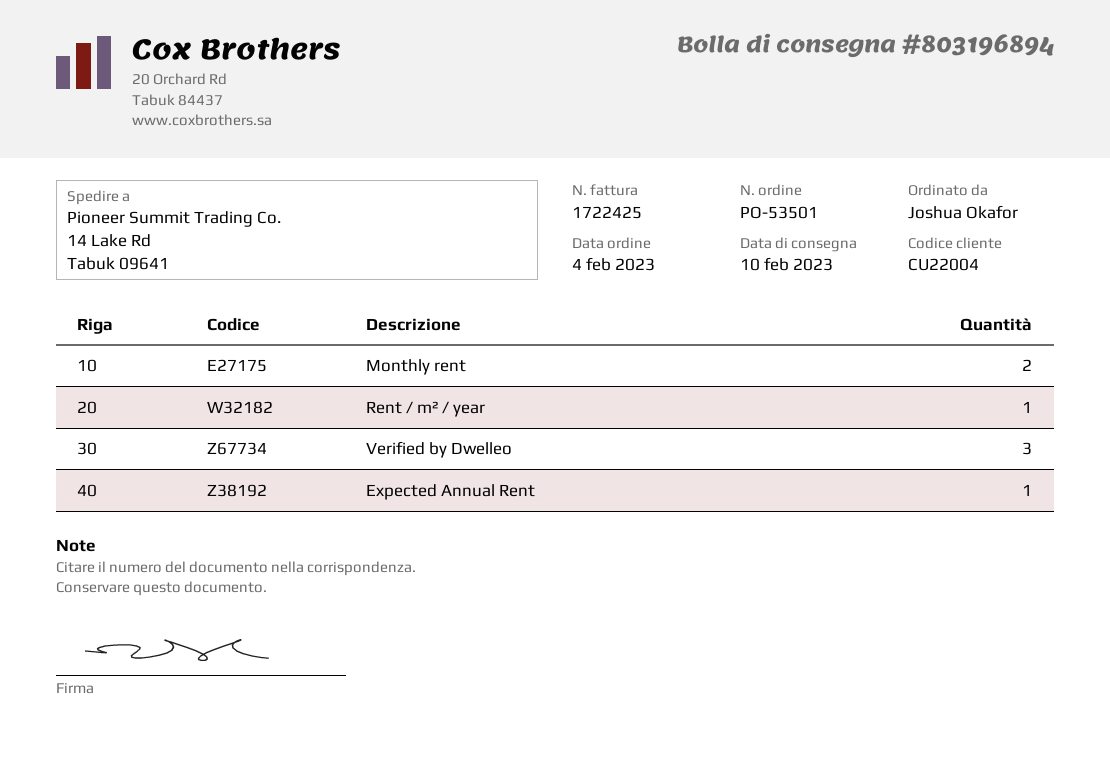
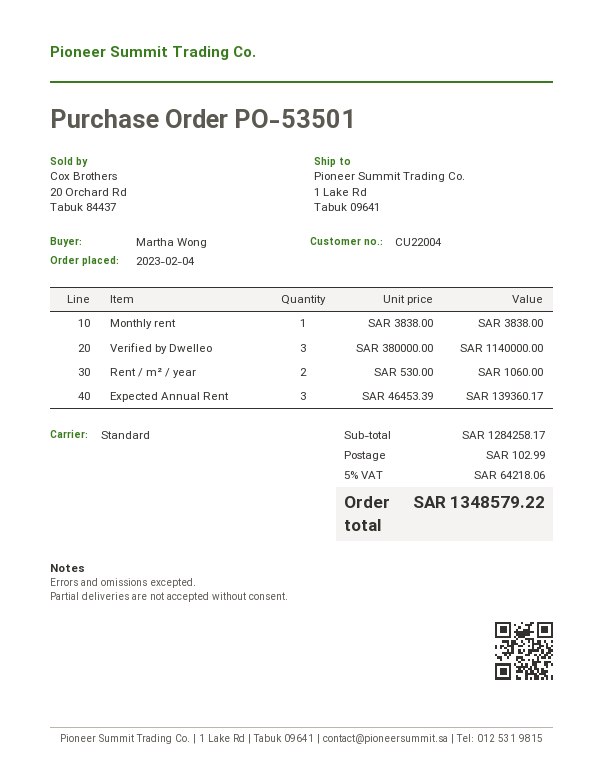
ordered by: Joshua Okafor -> Martha Wong
ship to: 14 Lake Rd, Tabuk 09641 -> 1 Lake Rd, Tabuk 09641
Monthly rent: 2 -> 1
Rent / m² / year: 1 -> 2
Expected Annual Rent: 1 -> 3

